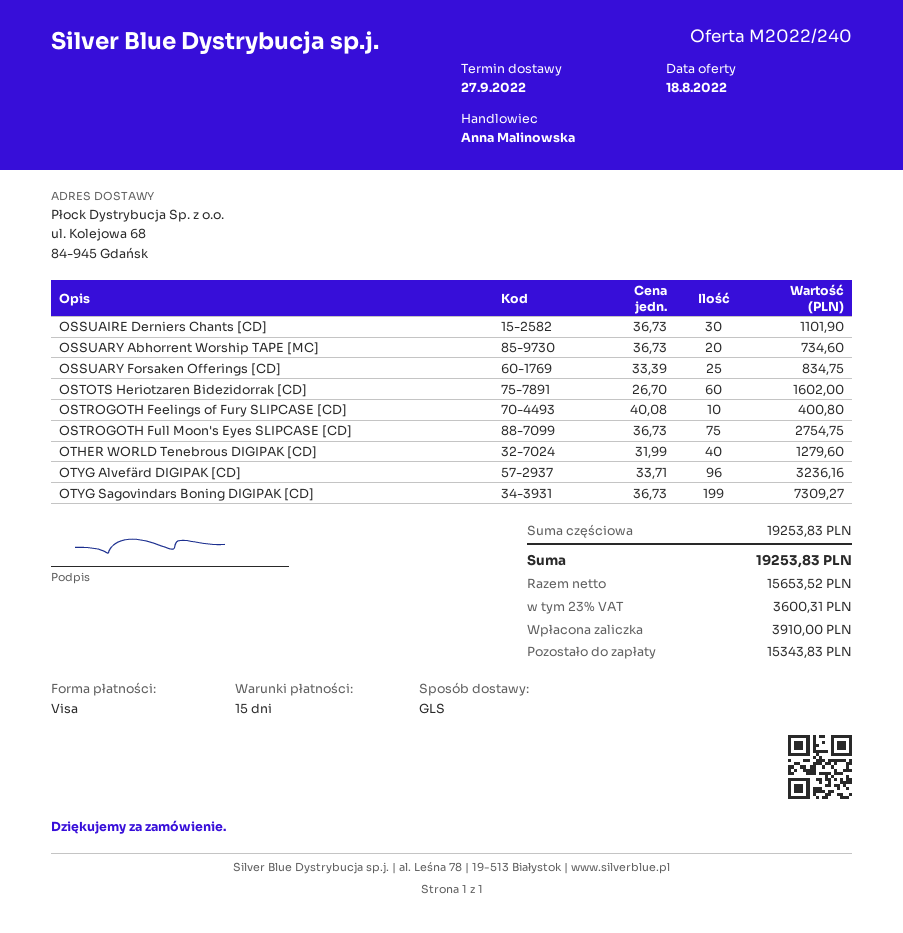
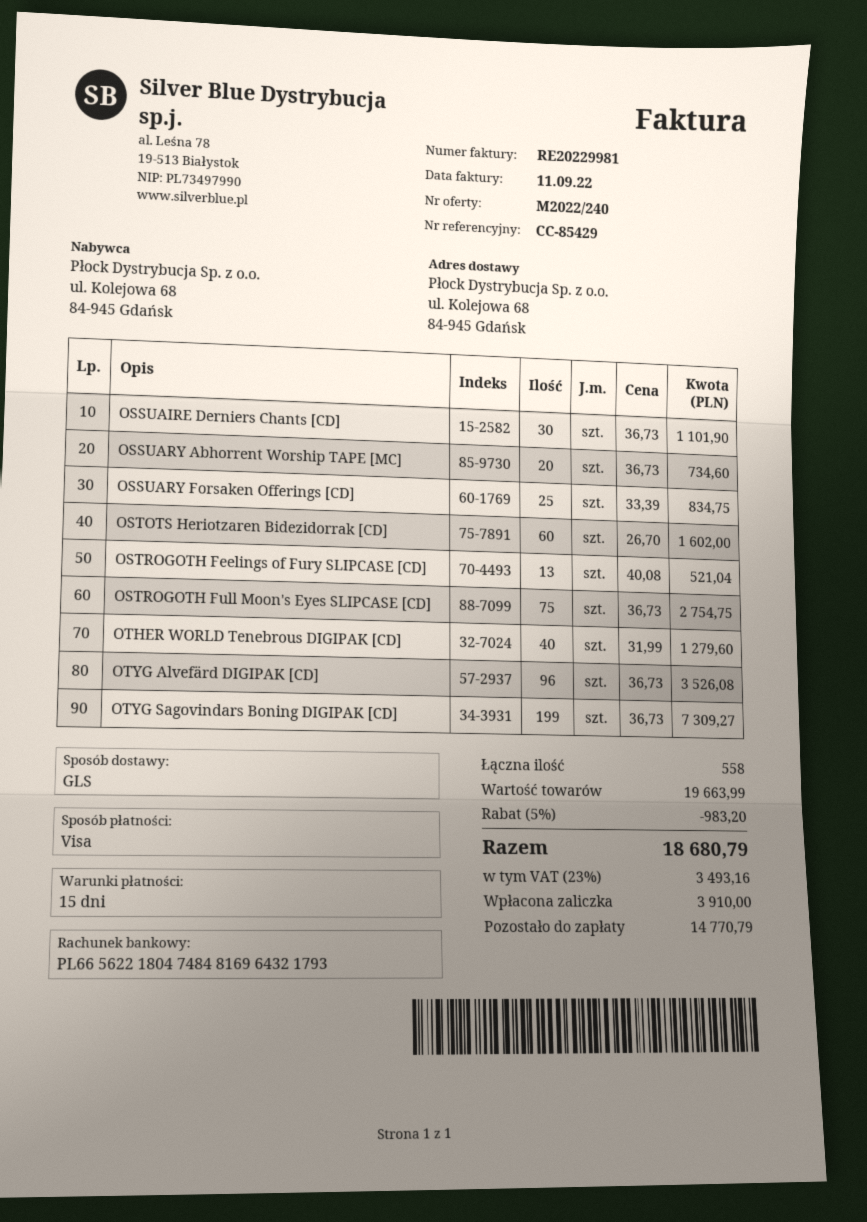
OSTROGOTH Feelings of Fury SLIPCASE [CD]: 10 x 40.08 = 400.80 -> 13 x 40.08 = 521.04
OTYG Alvefärd DIGIPAK [CD]: 96 x 33.71 = 3236.16 -> 96 x 36.73 = 3526.08
subtotal: 19253.83 -> 19663.99
discount: none -> 5% = 983.20
tax: 23% = 3600.31 -> 23% = 3493.16
total: 19253.83 -> 18680.79
balance: 15343.83 -> 14770.79

